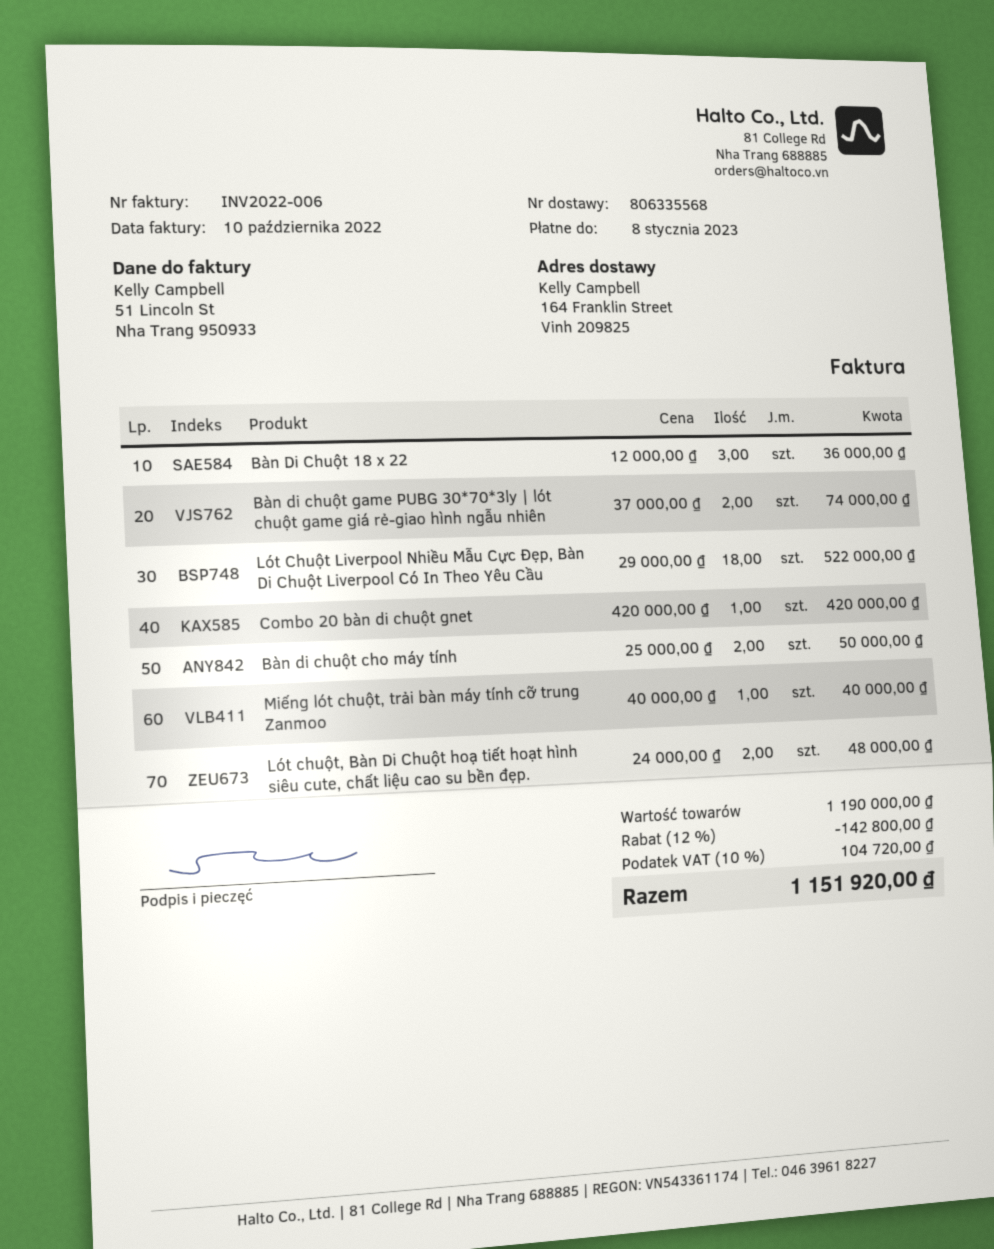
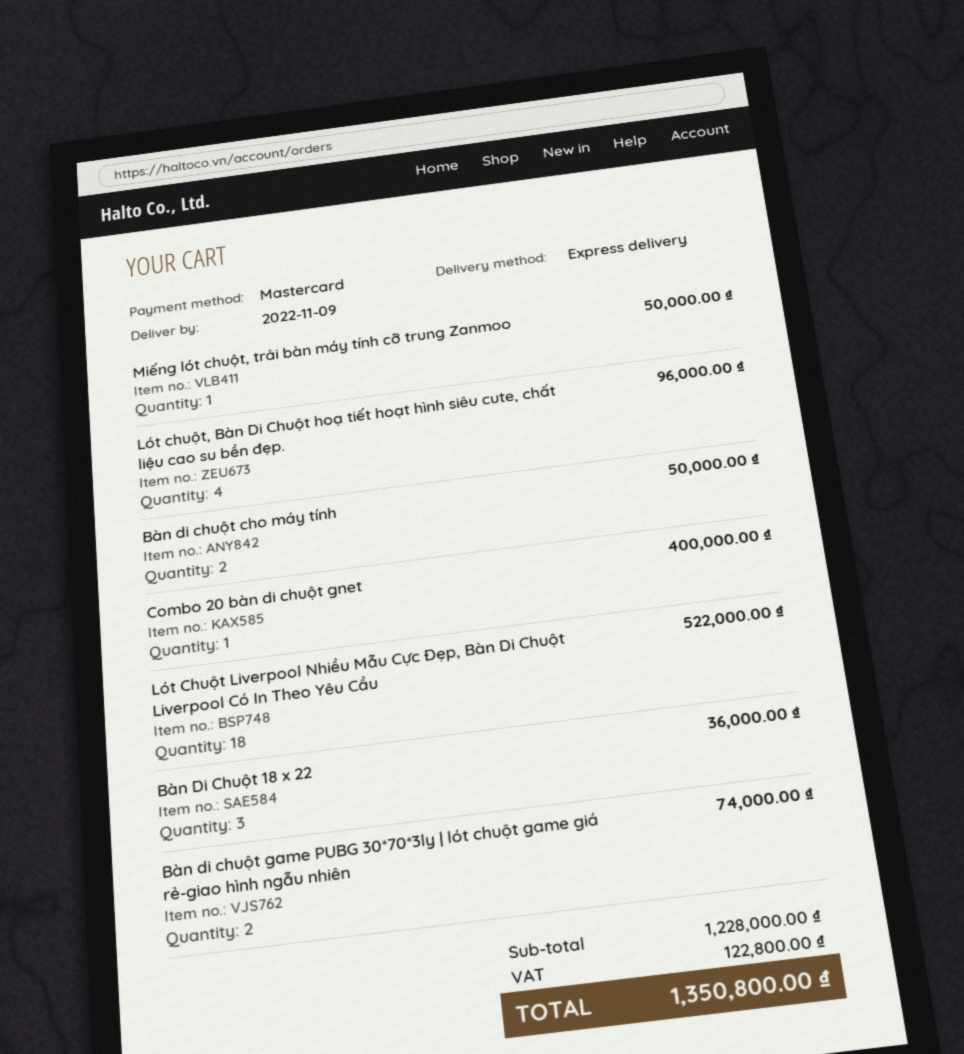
Combo 20 bàn di chuột gnet: 1 for 420000.00 -> 1 for 400000.00
Miếng lót chuột, trải bàn máy tính cỡ trung Zanmoo: 1 for 40000.00 -> 1 for 50000.00
Lót chuột, Bàn Di Chuột hoạ tiết hoạt hình siêu cute, chất liệu cao su bền đẹp.: 2 for 48000.00 -> 4 for 96000.00
subtotal: 1190000.00 -> 1228000.00
discount: 12% = 142800.00 -> none
tax: 104720.00 -> 122800.00
total: 1151920.00 -> 1350800.00

